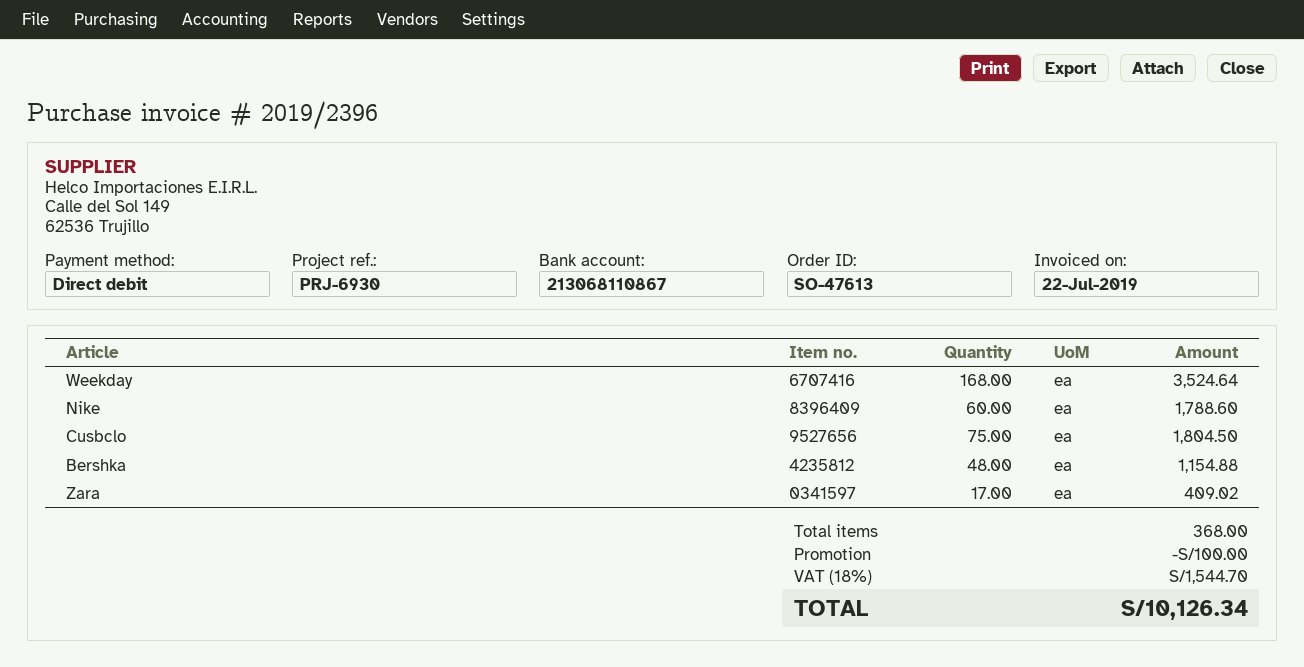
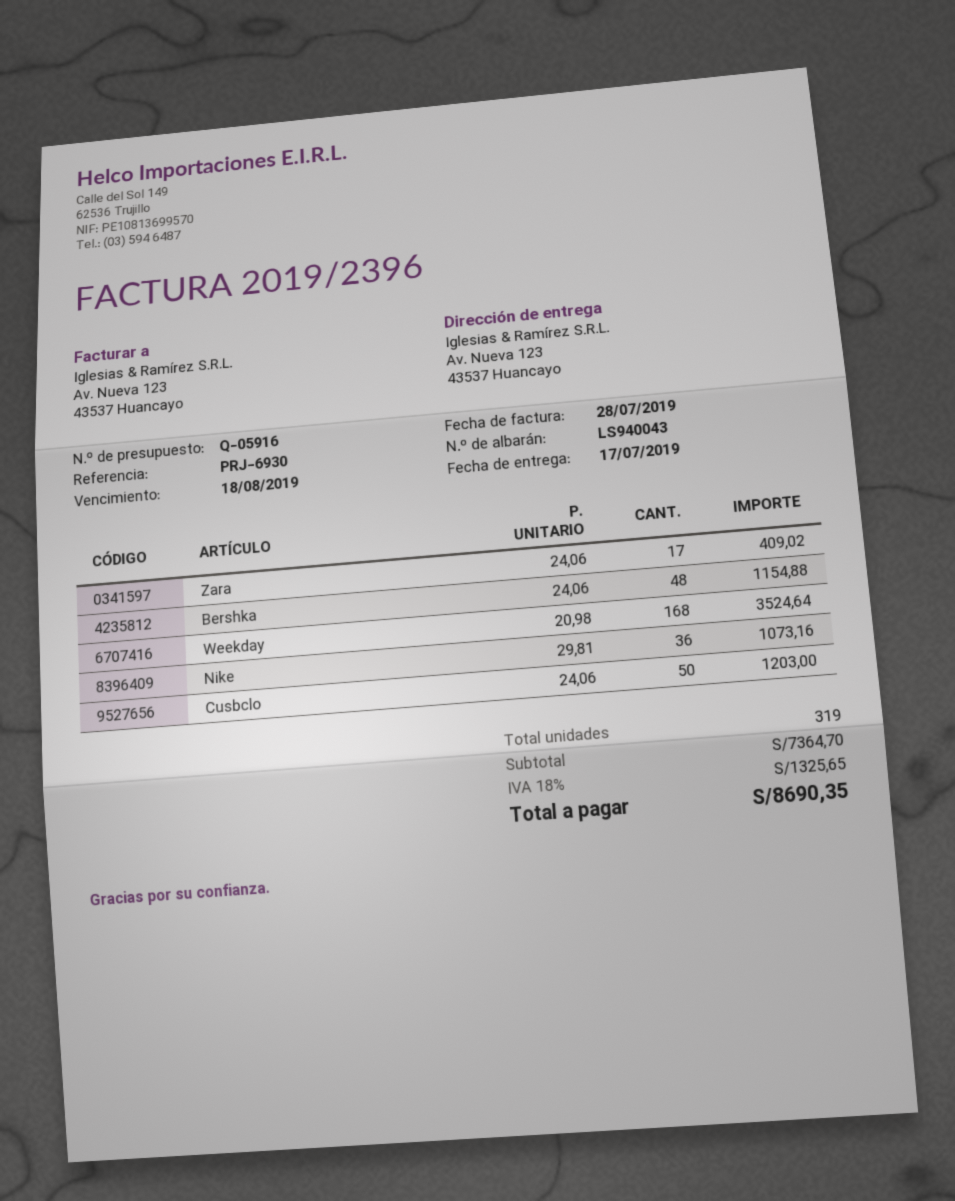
invoice date: 2019-07-22 -> 2019-07-28
Nike: 60 for 1788.60 -> 36 for 1073.16
Cusbclo: 75 for 1804.50 -> 50 for 1203.00
total quantity: 368 -> 319
discount: 100.00 -> none
tax: 18% = 1544.70 -> 18% = 1325.65
total: 10126.34 -> 8690.35

